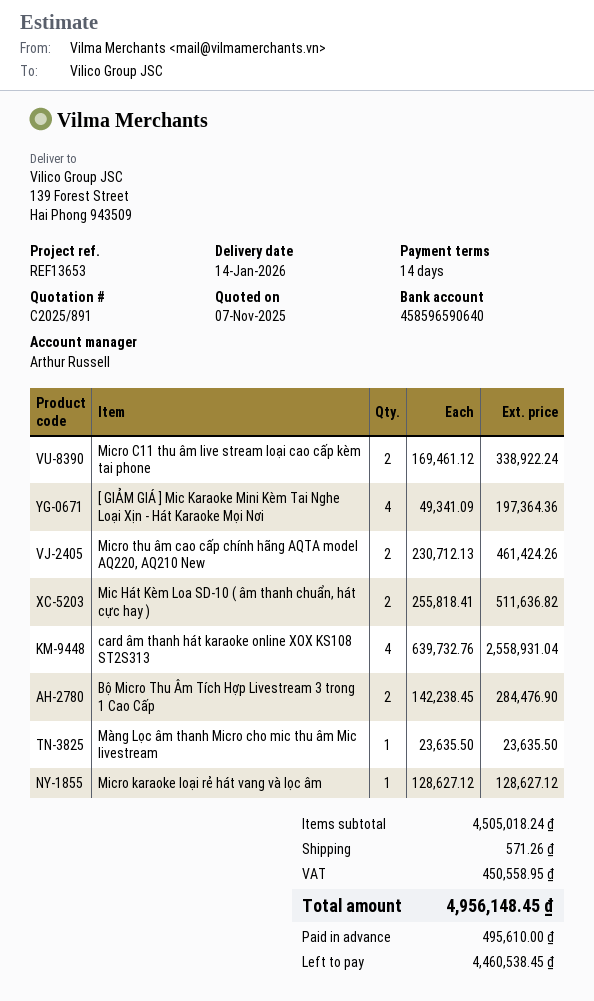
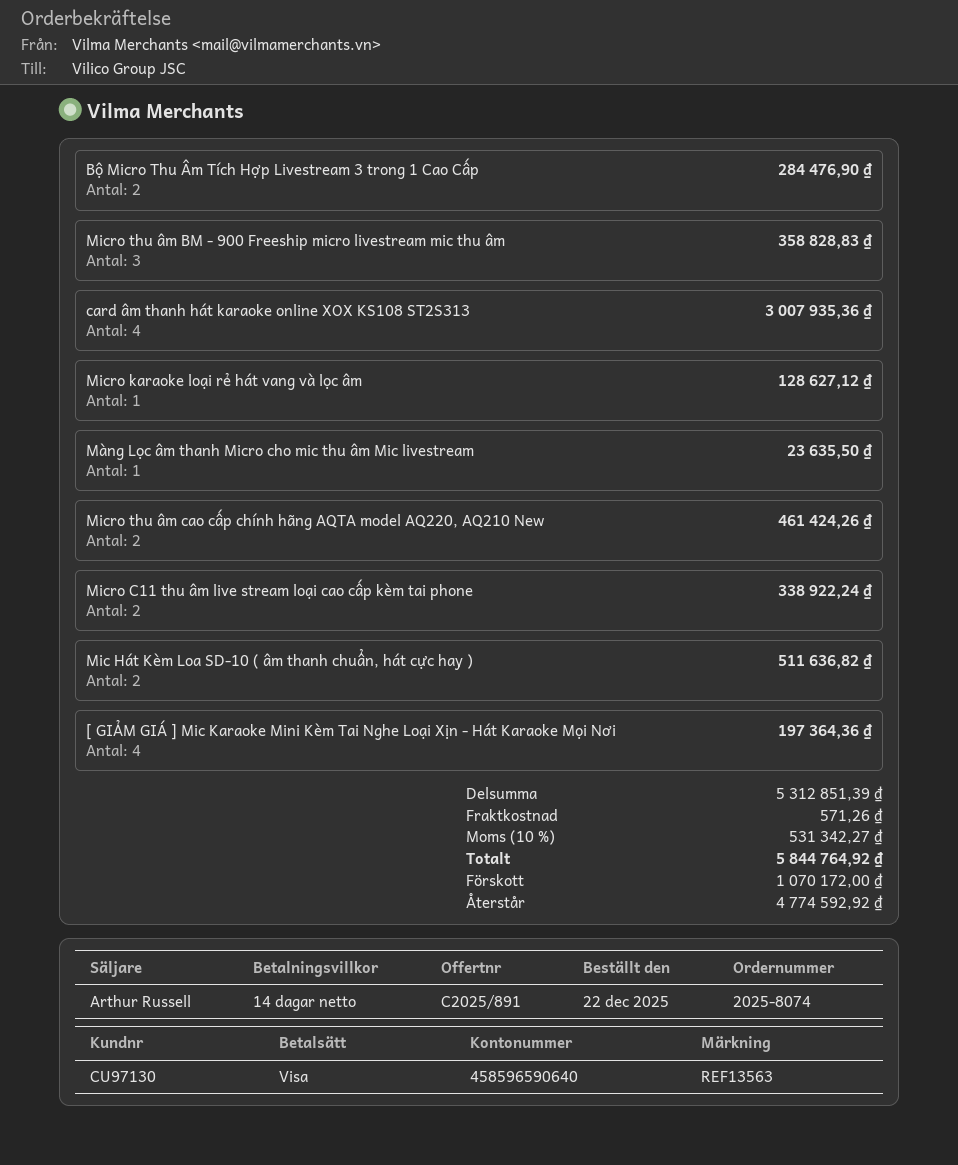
reference: REF13653 -> REF13563
card âm thanh hát karaoke online XOX KS108 ST2S313: 4 for 2558931.04 -> 4 for 3007935.36
Micro thu âm BM - 900 Freeship micro livestream mic thu âm: none -> 3 for 358828.83
subtotal: 4505018.24 -> 5312851.39
tax: 450558.95 -> 531342.27
total: 4956148.45 -> 5844764.92
deposit: 495610.00 -> 1070172.00
balance: 4460538.45 -> 4774592.92

